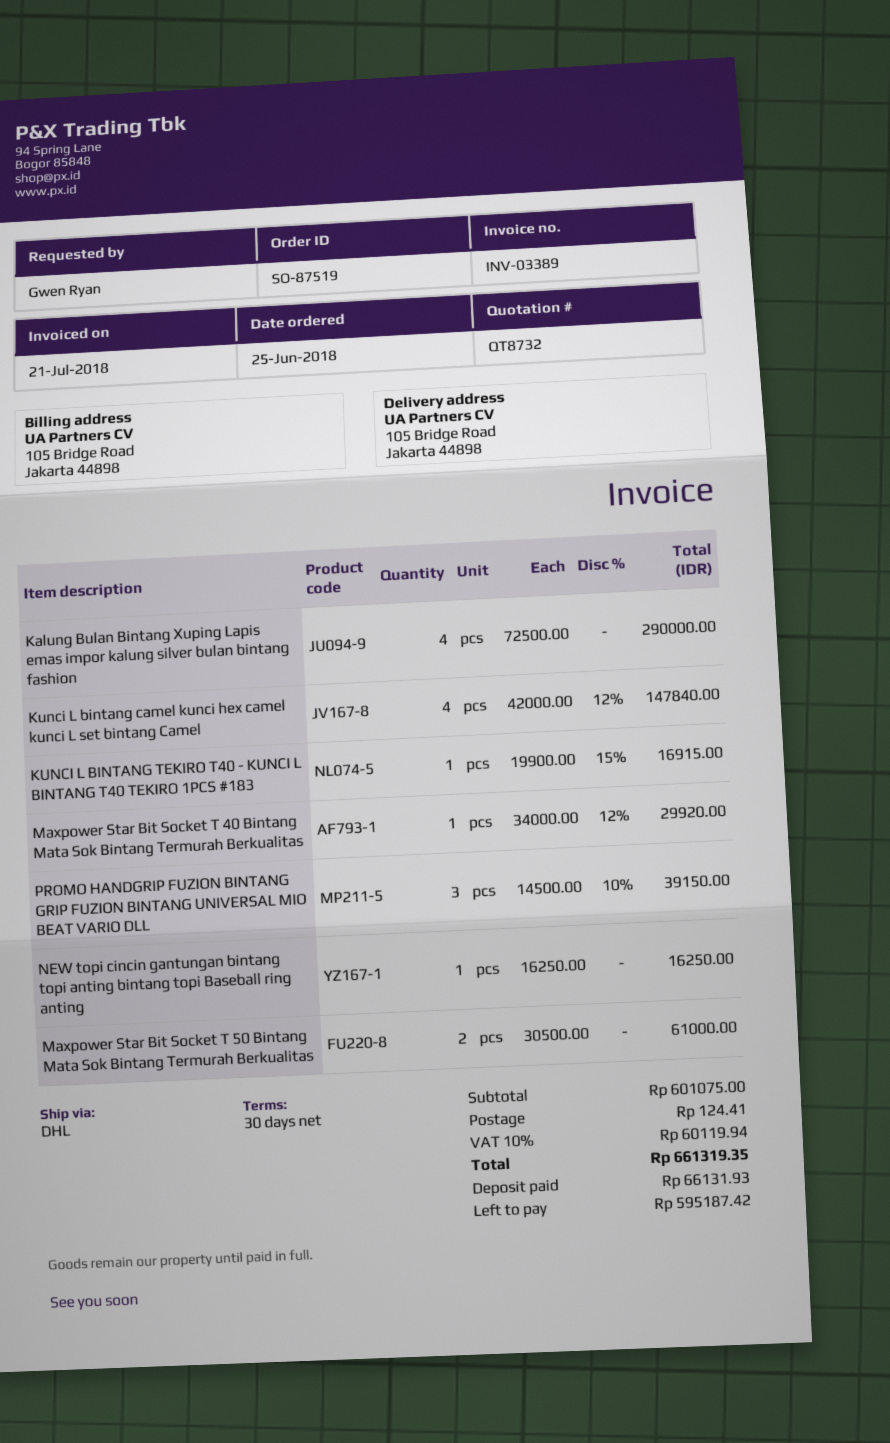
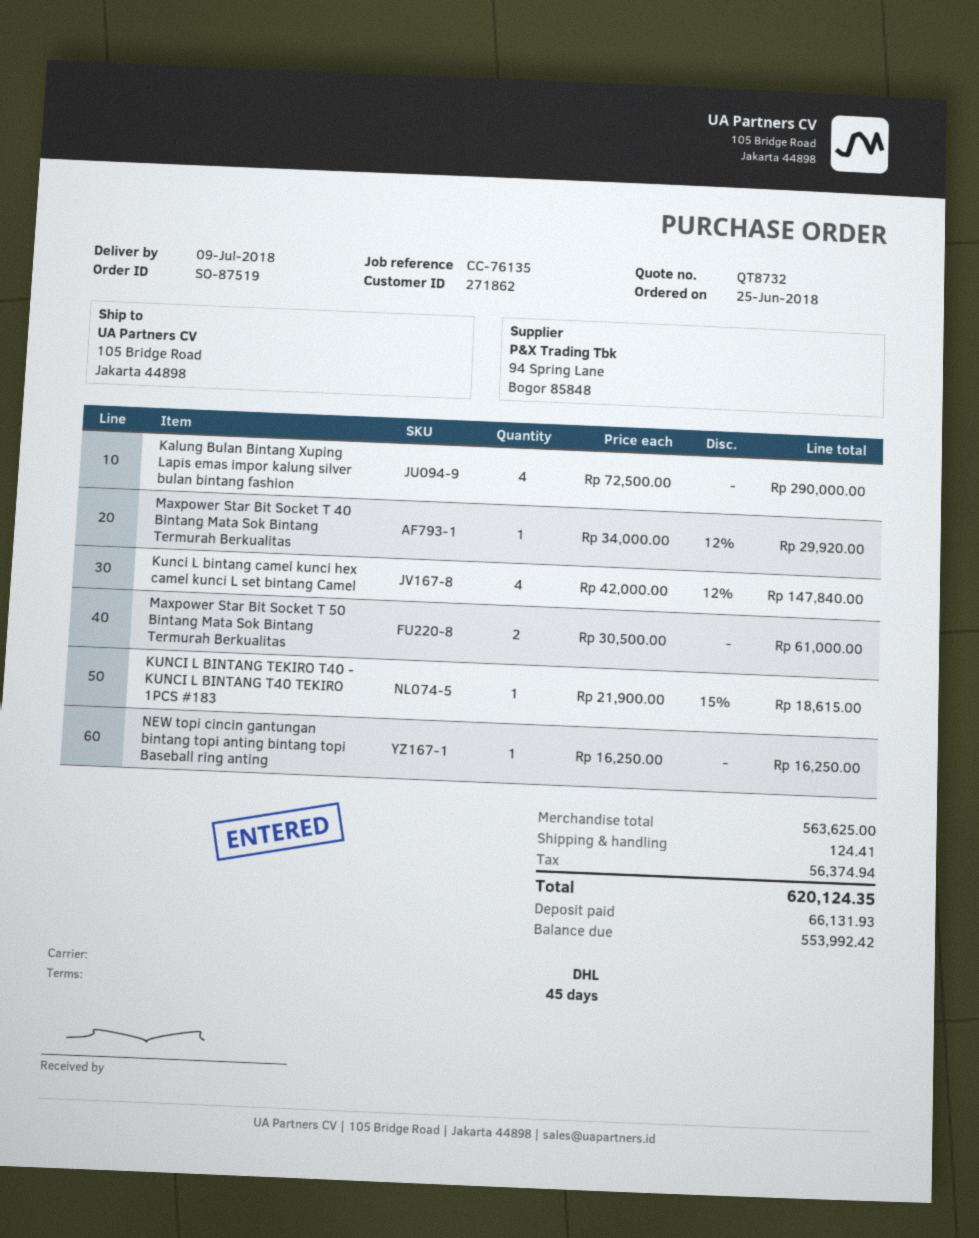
payment terms: 30 days -> 45 days
KUNCI L BINTANG TEKIRO T40 - KUNCI L BINTANG T40 TEKIRO 1PCS #183: 1 x 19900.00 - 15% = 16915.00 -> 1 x 21900.00 - 15% = 18615.00
PROMO HANDGRIP FUZION BINTANG GRIP FUZION BINTANG UNIVERSAL MIO BEAT VARIO DLL: 3 x 14500.00 - 10% = 39150.00 -> none
subtotal: 601075.00 -> 563625.00
tax: 60119.94 -> 56374.94
total: 661319.35 -> 620124.35
balance: 595187.42 -> 553992.42

